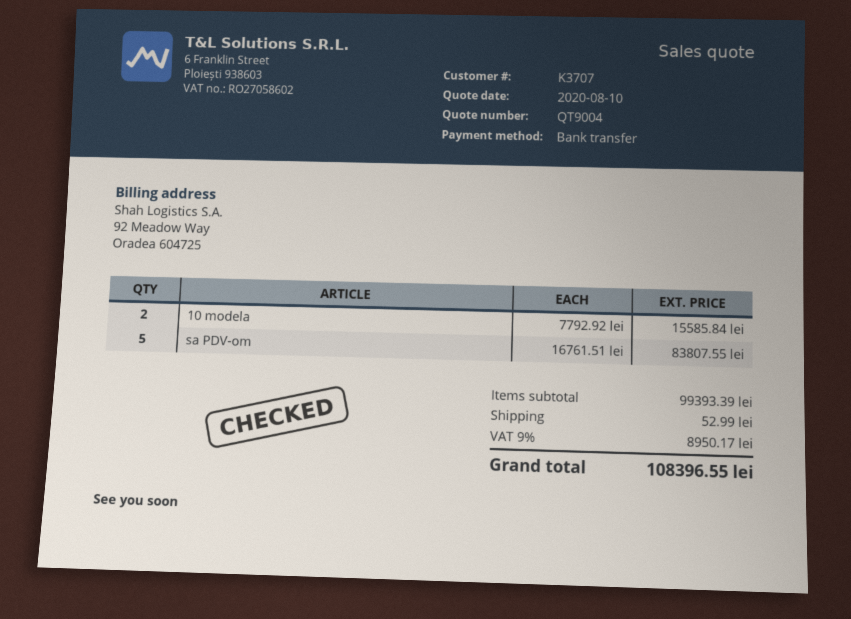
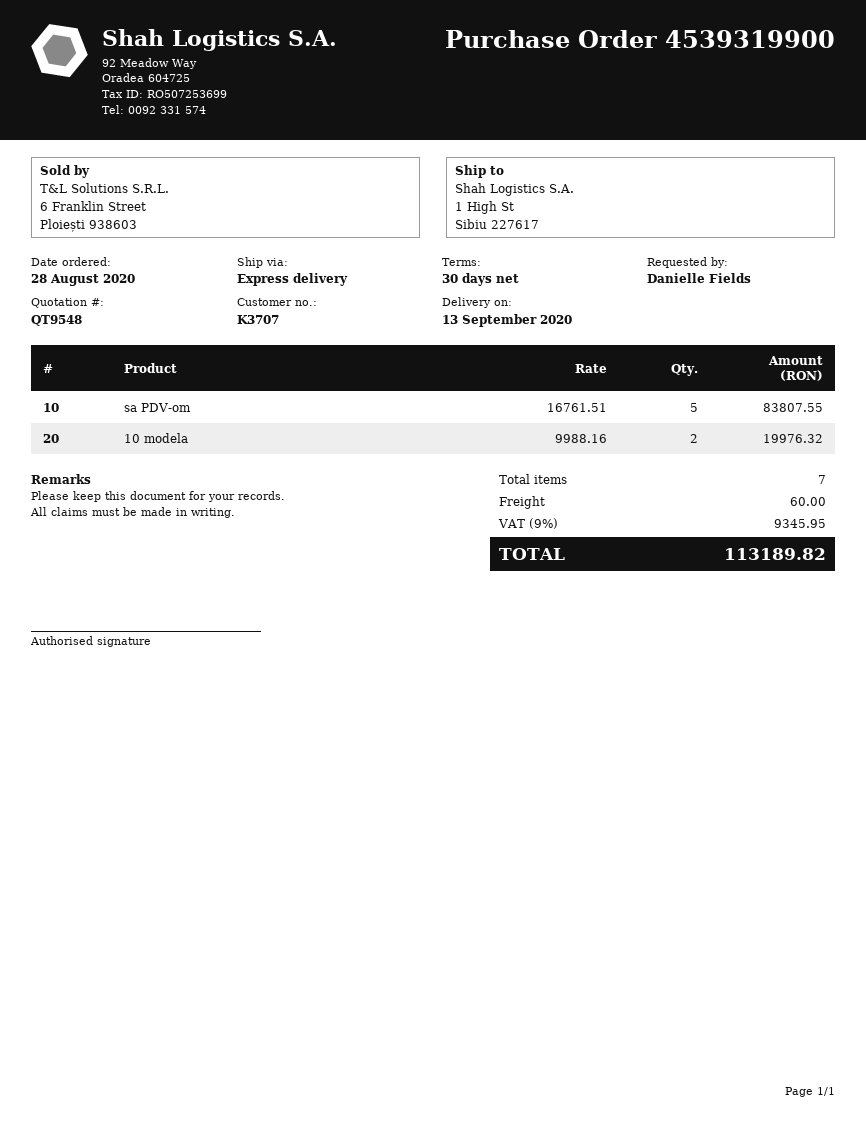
quote number: QT9004 -> QT9548
10 modela: 2 x 7792.92 = 15585.84 -> 2 x 9988.16 = 19976.32
shipping: 52.99 -> 60.00
tax: 9% = 8950.17 -> 9% = 9345.95
total: 108396.55 -> 113189.82

